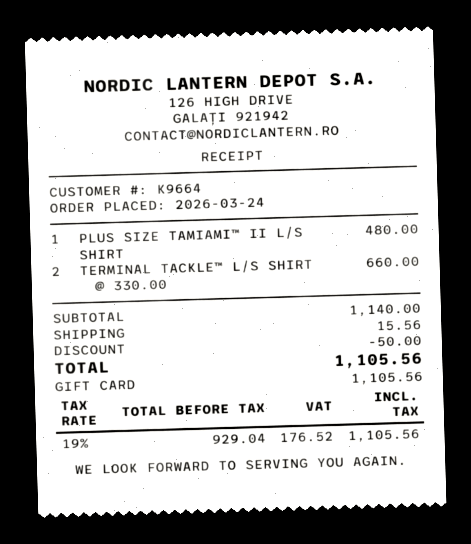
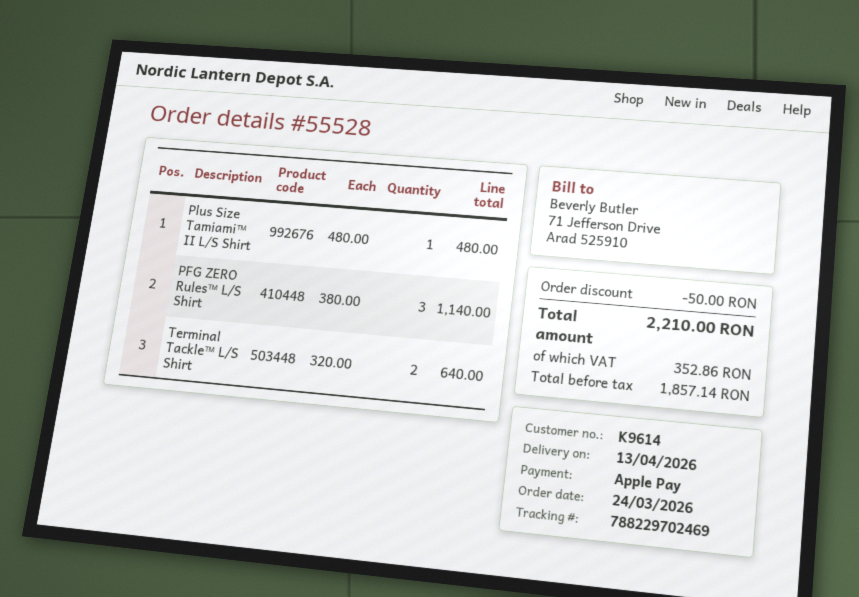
customer number: K9664 -> K9614
payment method: gift card -> Apple Pay
TERMINAL TACKLE™ L/S SHIRT: 2 x 330.00 = 660.00 -> 2 x 320.00 = 640.00
PFG ZERO Rules™ L/S Shirt: none -> 3 x 380.00 = 1140.00
shipping: 15.56 -> none
net: 929.04 -> 1857.14
tax: 176.52 -> 352.86
total: 1105.56 -> 2210.00

